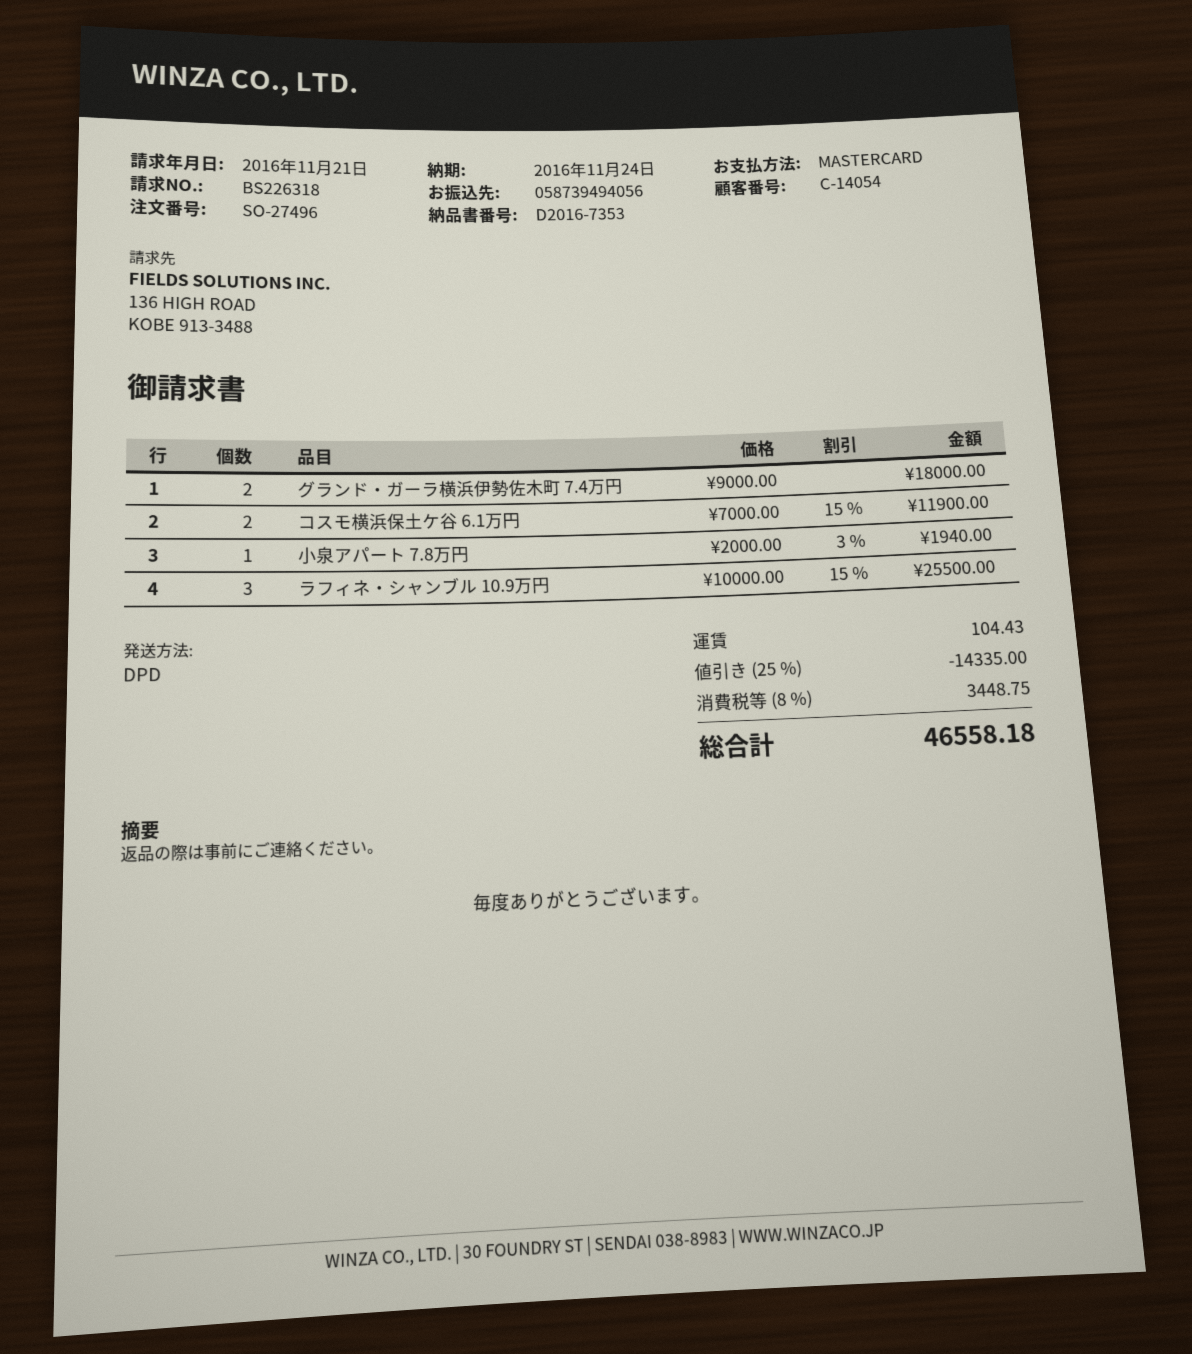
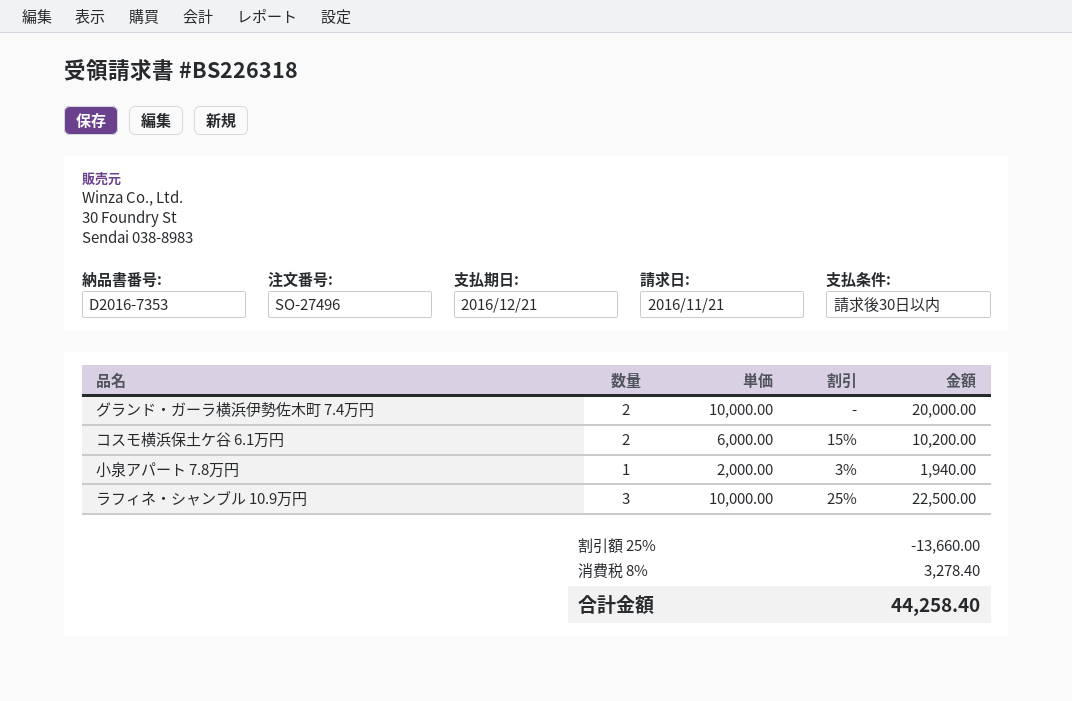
グランド・ガーラ横浜伊勢佐木町 7.4万円: 2 x 9000.00 = 18000.00 -> 2 x 10000.00 = 20000.00
コスモ横浜保土ケ谷 6.1万円: 2 x 7000.00 - 15% = 11900.00 -> 2 x 6000.00 - 15% = 10200.00
ラフィネ・シャンブル 10.9万円: 3 x 10000.00 - 15% = 25500.00 -> 3 x 10000.00 - 25% = 22500.00
discount: 25% = 14335.00 -> 25% = 13660.00
shipping: 104.43 -> none
tax: 8% = 3448.75 -> 8% = 3278.40
total: 46558.18 -> 44258.40

